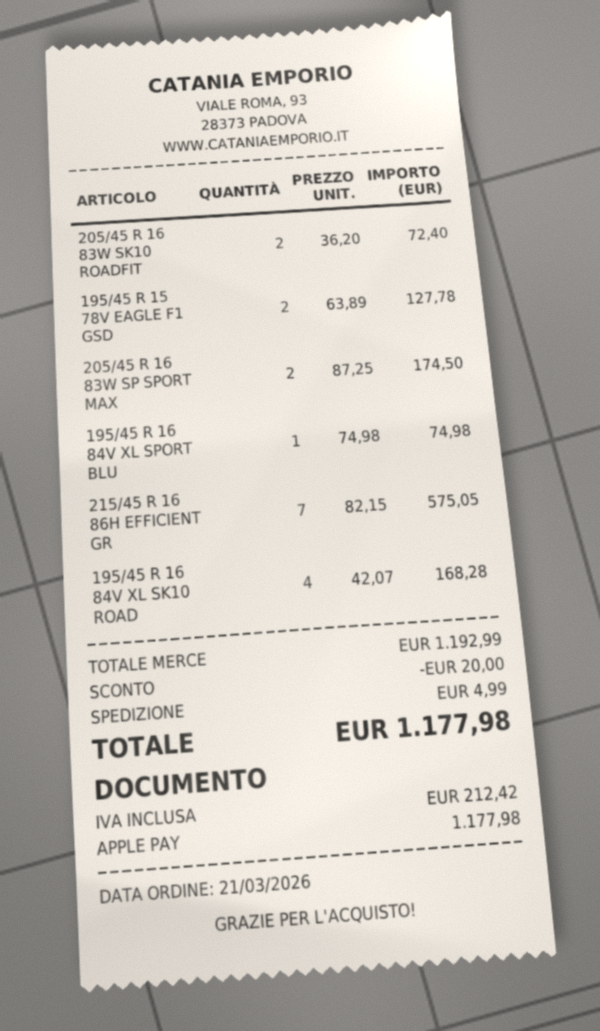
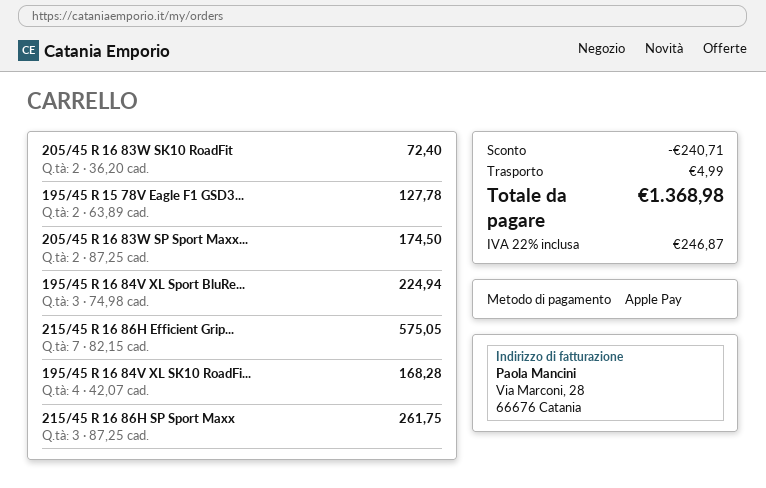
195/45 R 16 84V XL SPORT BLU: 1 x 74.98 = 74.98 -> 3 x 74.98 = 224.94
215/45 R 16 86H SP Sport Maxx: none -> 3 x 87.25 = 261.75
discount: 20.00 -> 240.71
tax: 212.42 -> 246.87
total: 1177.98 -> 1368.98

